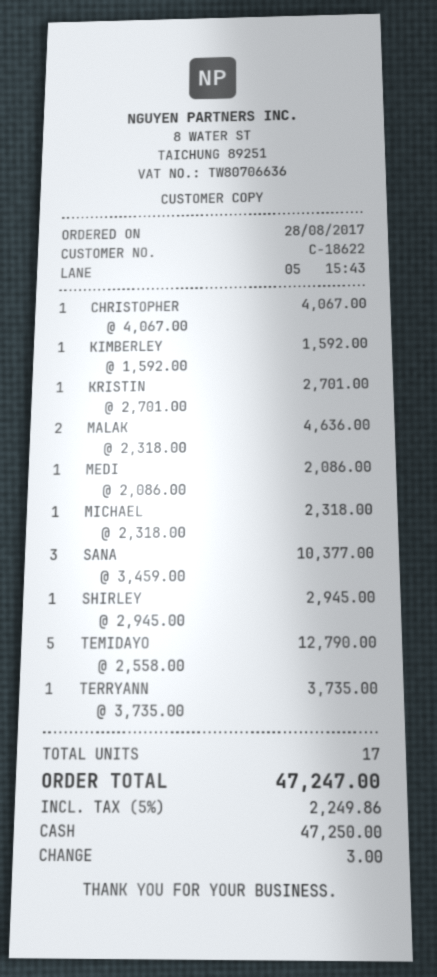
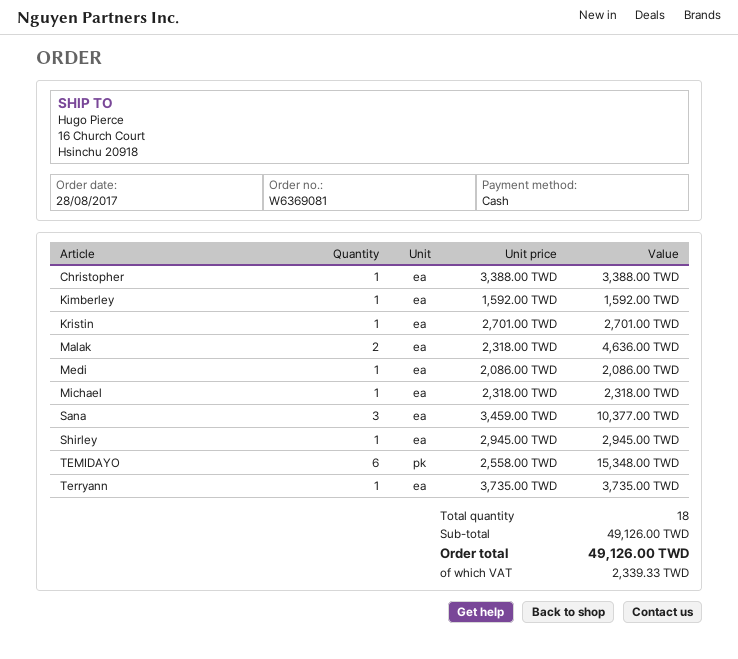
CHRISTOPHER: 1 x 4067.00 = 4067.00 -> 1 x 3388.00 = 3388.00
TEMIDAYO: 5 x 2558.00 = 12790.00 -> 6 x 2558.00 = 15348.00
total quantity: 17 -> 18
tax: 2249.86 -> 2339.33
total: 47247.00 -> 49126.00

